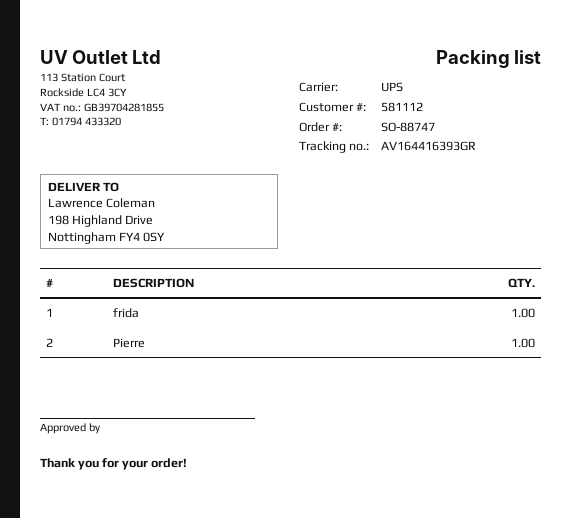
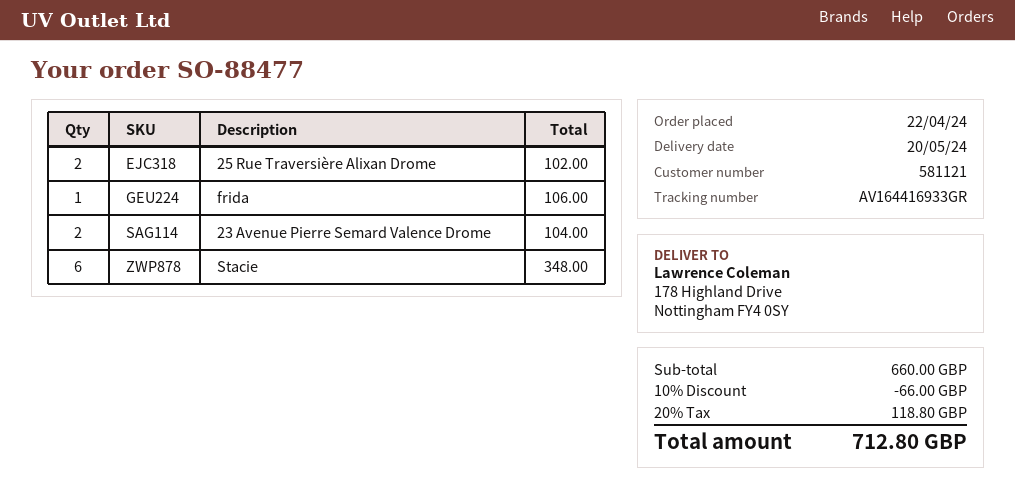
order number: SO-88747 -> SO-88477
customer number: 581112 -> 581121
tracking number: AV164416393GR -> AV164416933GR
ship to: 198 Highland Drive, Nottingham FY4 0SY -> 178 Highland Drive, Nottingham FY4 0SY
Pierre: 1 -> none
25 Rue Traversière Alixan Drome: none -> 2
23 Avenue Pierre Semard Valence Drome: none -> 2
Stacie: none -> 6

